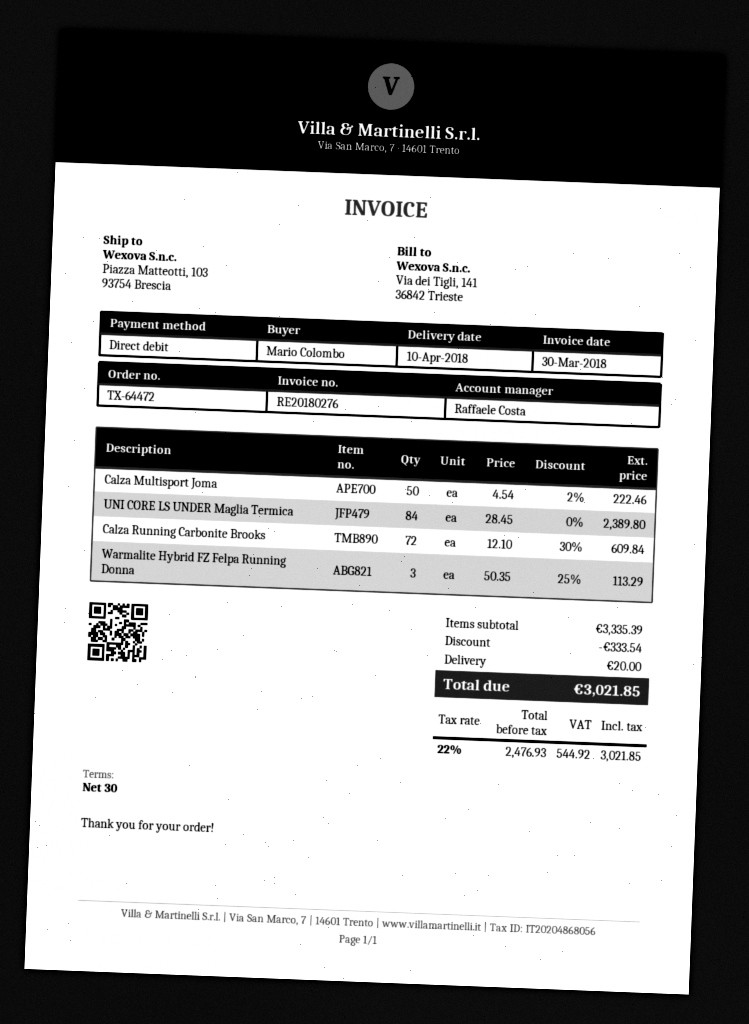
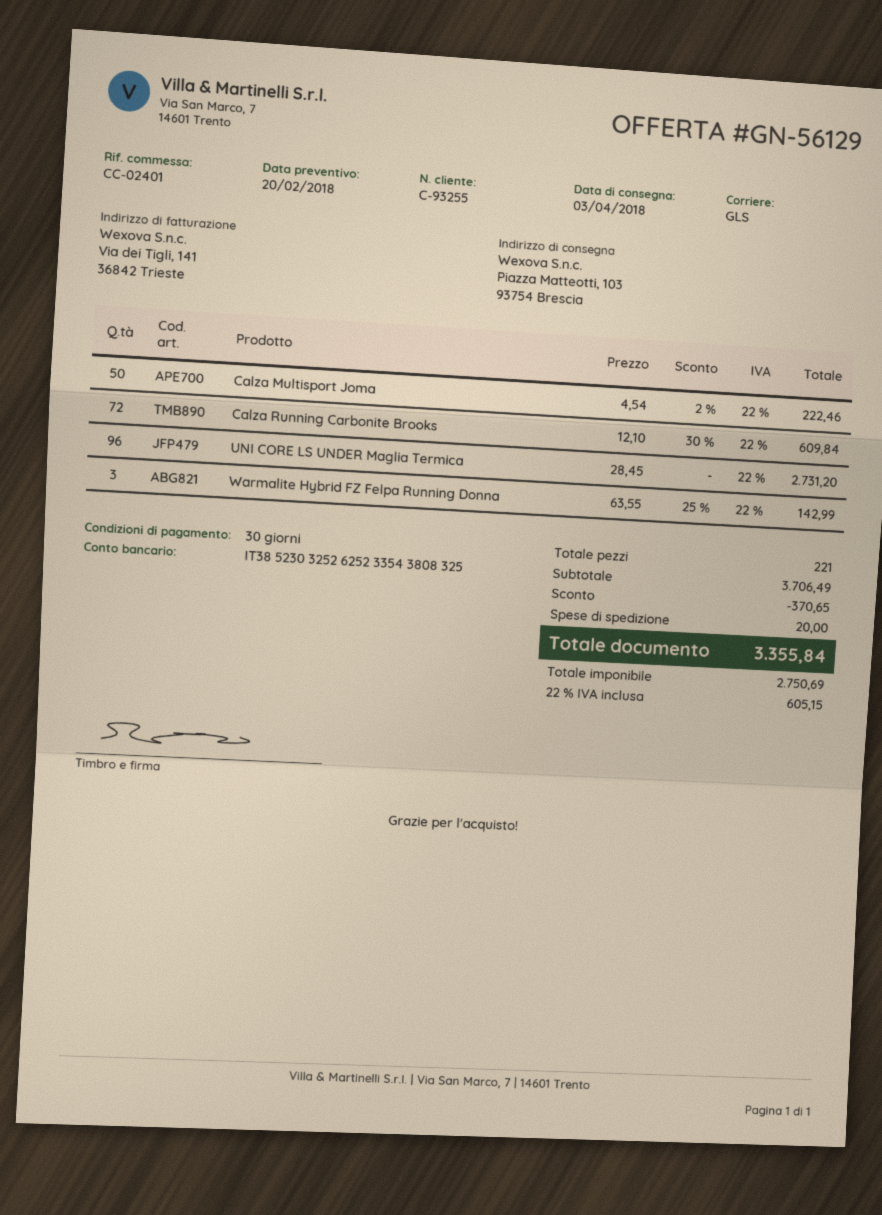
delivery date: 2018-04-10 -> 2018-04-03
UNI CORE LS UNDER Maglia Termica: 84 x 28.45 = 2389.80 -> 96 x 28.45 = 2731.20
Warmalite Hybrid FZ Felpa Running Donna: 3 x 50.35 - 25% = 113.29 -> 3 x 63.55 - 25% = 142.99
subtotal: 3335.39 -> 3706.49
discount: 333.54 -> 370.65
net: 2476.93 -> 2750.69
tax: 22% = 544.92 -> 22% = 605.15
total: 3021.85 -> 3355.84

